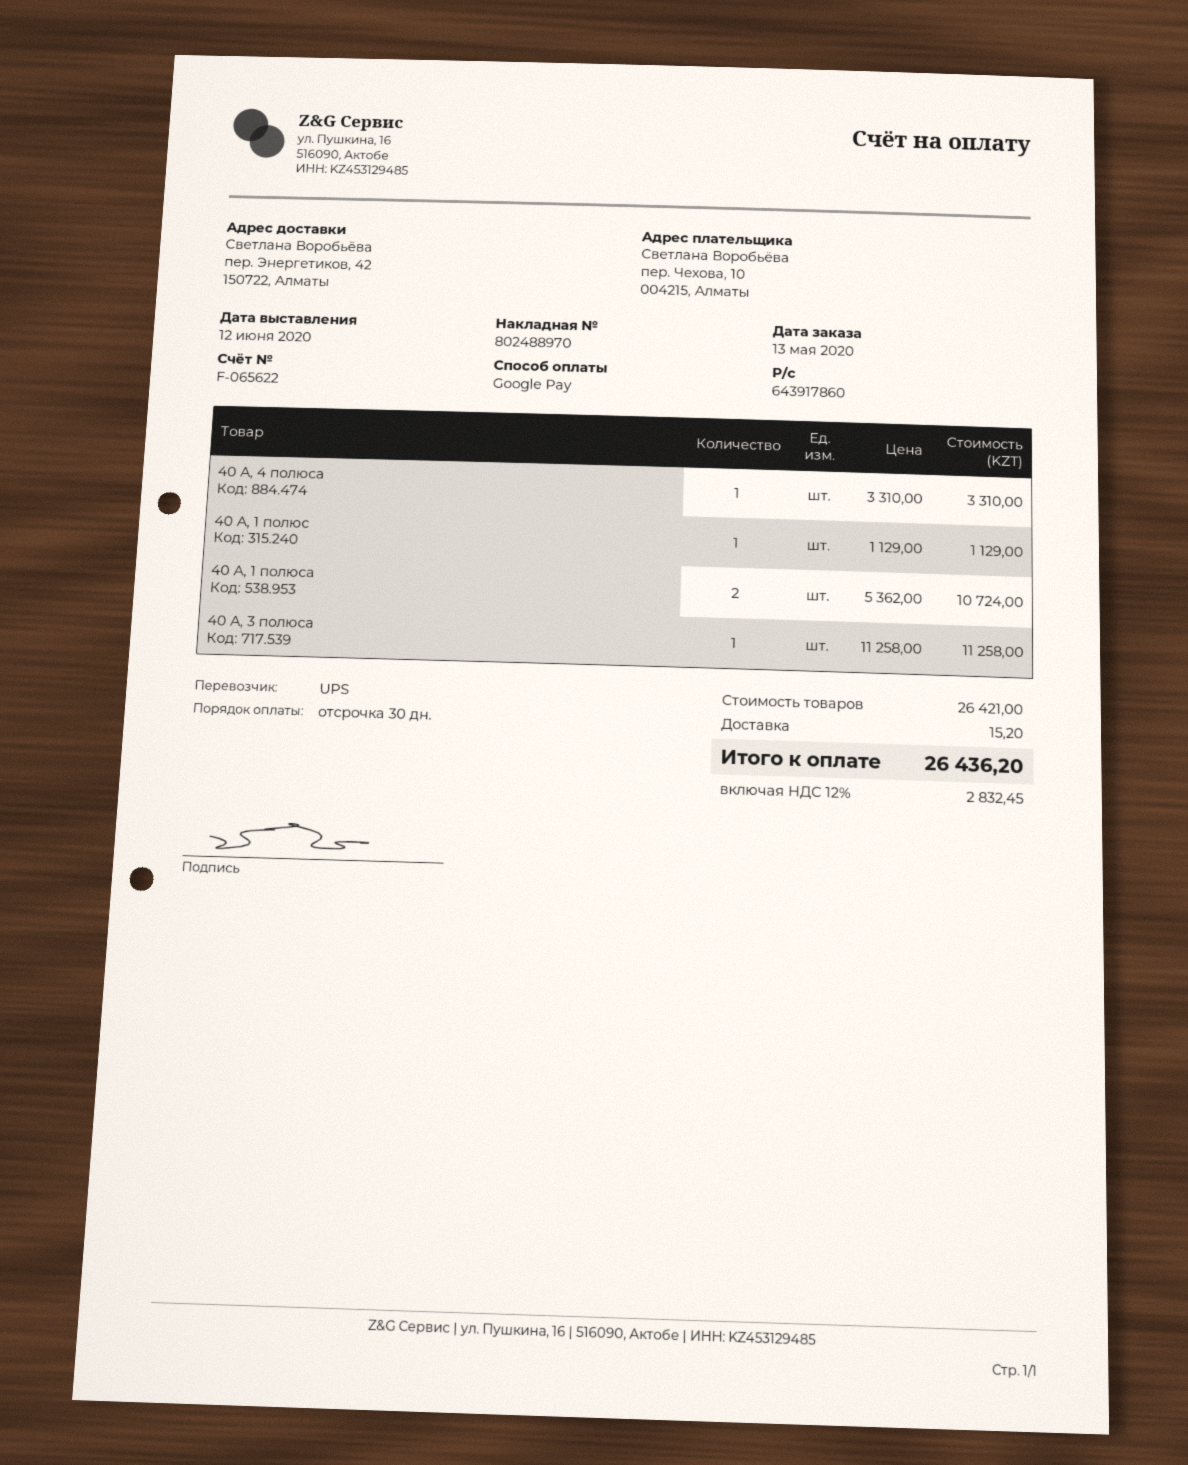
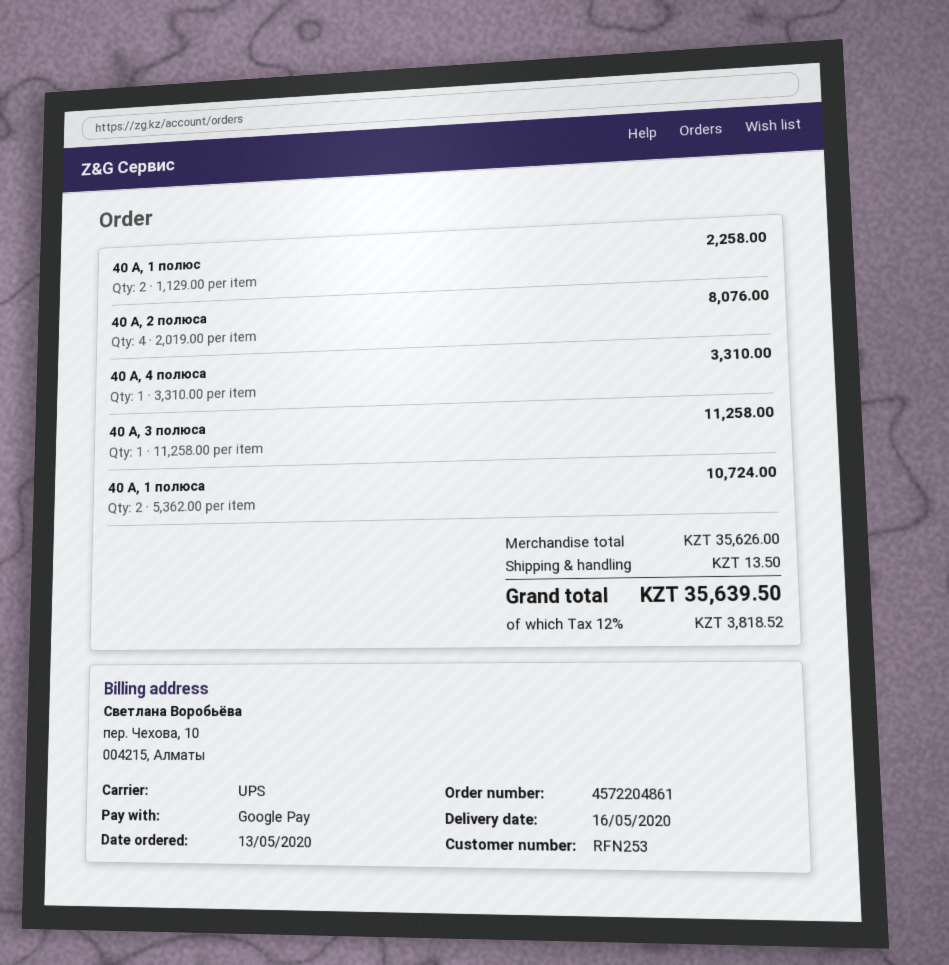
40 А, 1 полюс: 1 x 1129.00 = 1129.00 -> 2 x 1129.00 = 2258.00
40 А, 2 полюса: none -> 4 x 2019.00 = 8076.00
subtotal: 26421.00 -> 35626.00
shipping: 15.20 -> 13.50
tax: 12% = 2832.45 -> 12% = 3818.52
total: 26436.20 -> 35639.50

